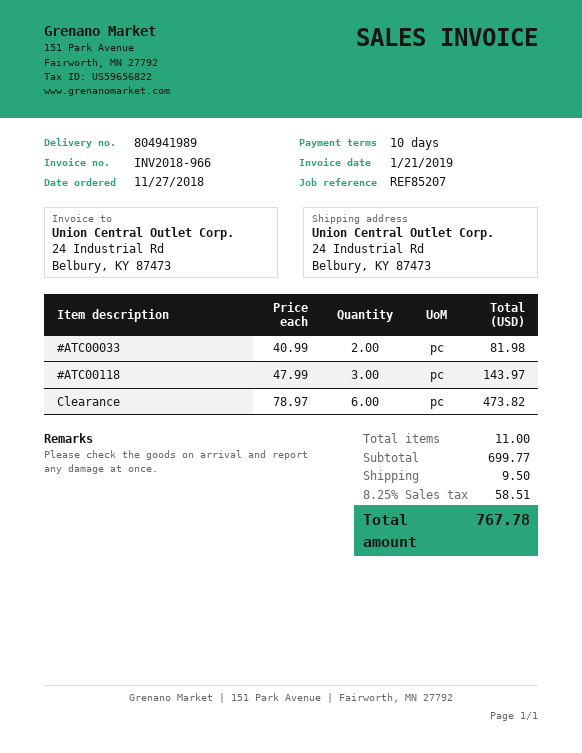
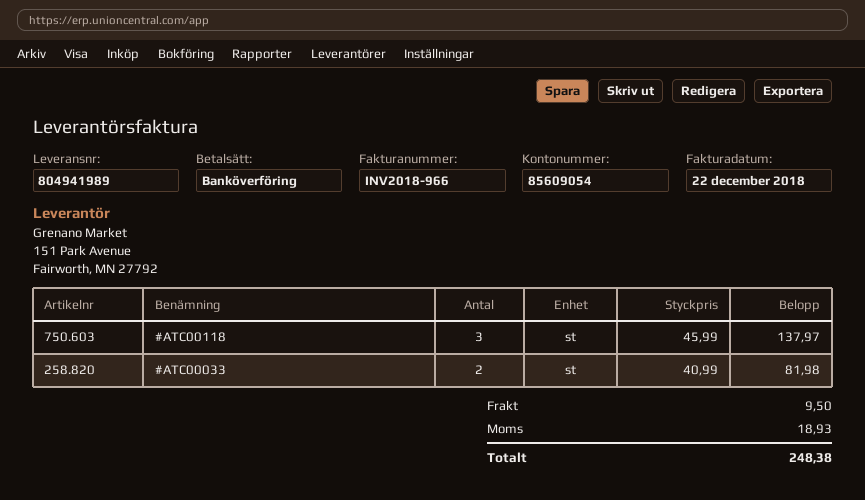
invoice date: 2019-01-21 -> 2018-12-22
#ATC00118: 3 x 47.99 = 143.97 -> 3 x 45.99 = 137.97
Clearance: 6 x 78.97 = 473.82 -> none
tax: 58.51 -> 18.93
total: 767.78 -> 248.38

